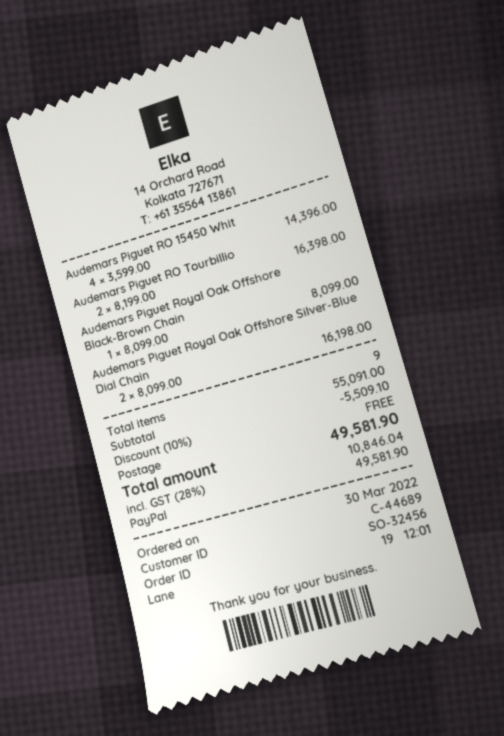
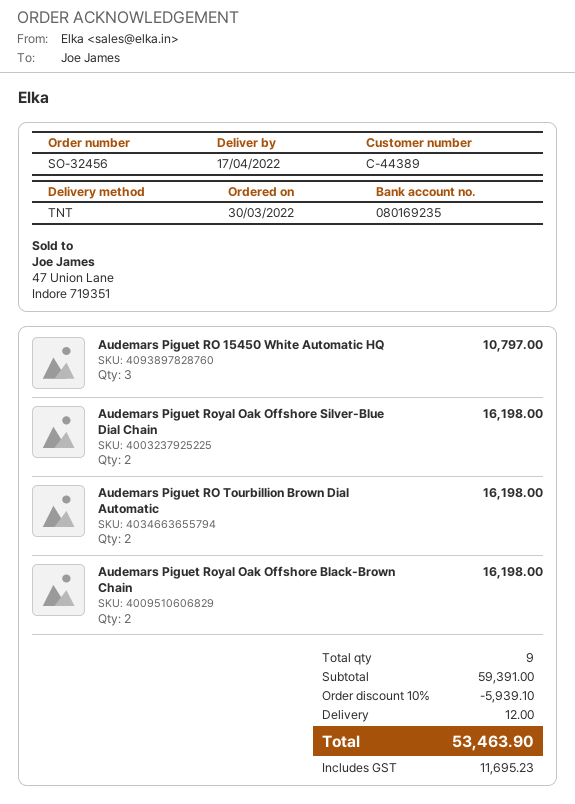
customer number: C-44689 -> C-44389
Audemars Piguet RO 15450 Whit: 4 for 14396.00 -> 3 for 10797.00
Audemars Piguet RO Tourbillio: 2 for 16398.00 -> 2 for 16198.00
Audemars Piguet Royal Oak Offshore Black-Brown Chain: 1 for 8099.00 -> 2 for 16198.00
subtotal: 55091.00 -> 59391.00
discount: 10% = 5509.10 -> 10% = 5939.10
shipping: 0.00 -> 12.00
tax: 10846.04 -> 11695.23
total: 49581.90 -> 53463.90

